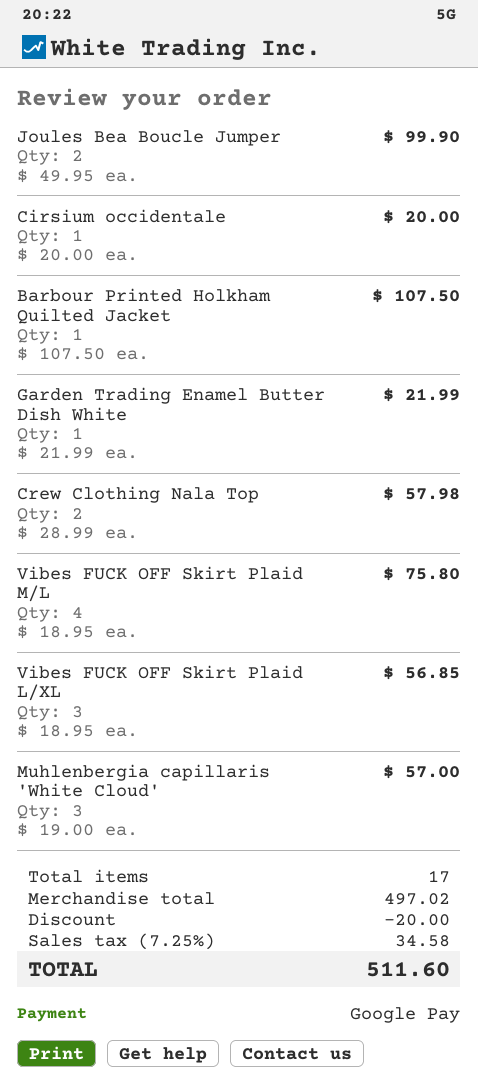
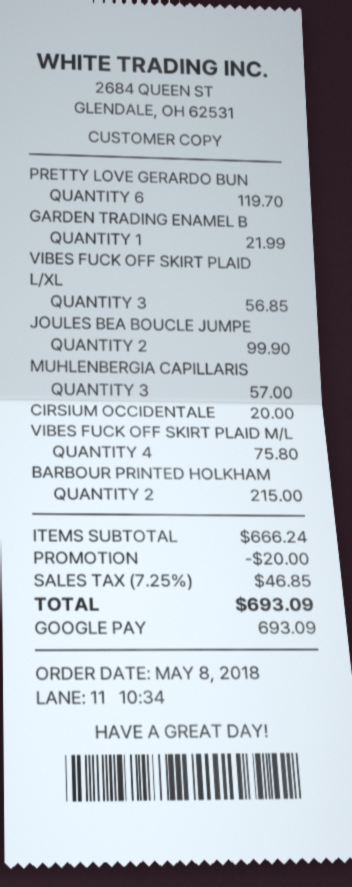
Barbour Printed Holkham Quilted Jacket: 1 for 107.50 -> 2 for 215.00
Crew Clothing Nala Top: 2 for 57.98 -> none
PRETTY LOVE GERARDO BUN: none -> 6 for 119.70
subtotal: 497.02 -> 666.24
tax: 7.25% = 34.58 -> 7.25% = 46.85
total: 511.60 -> 693.09

